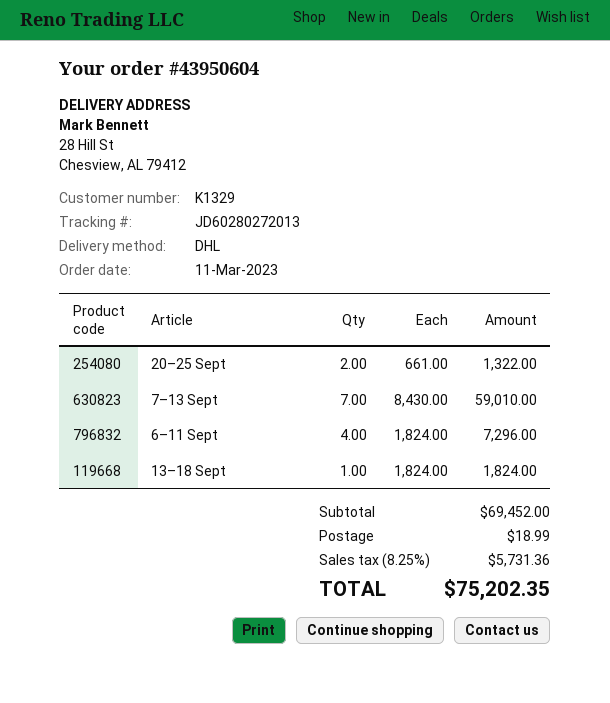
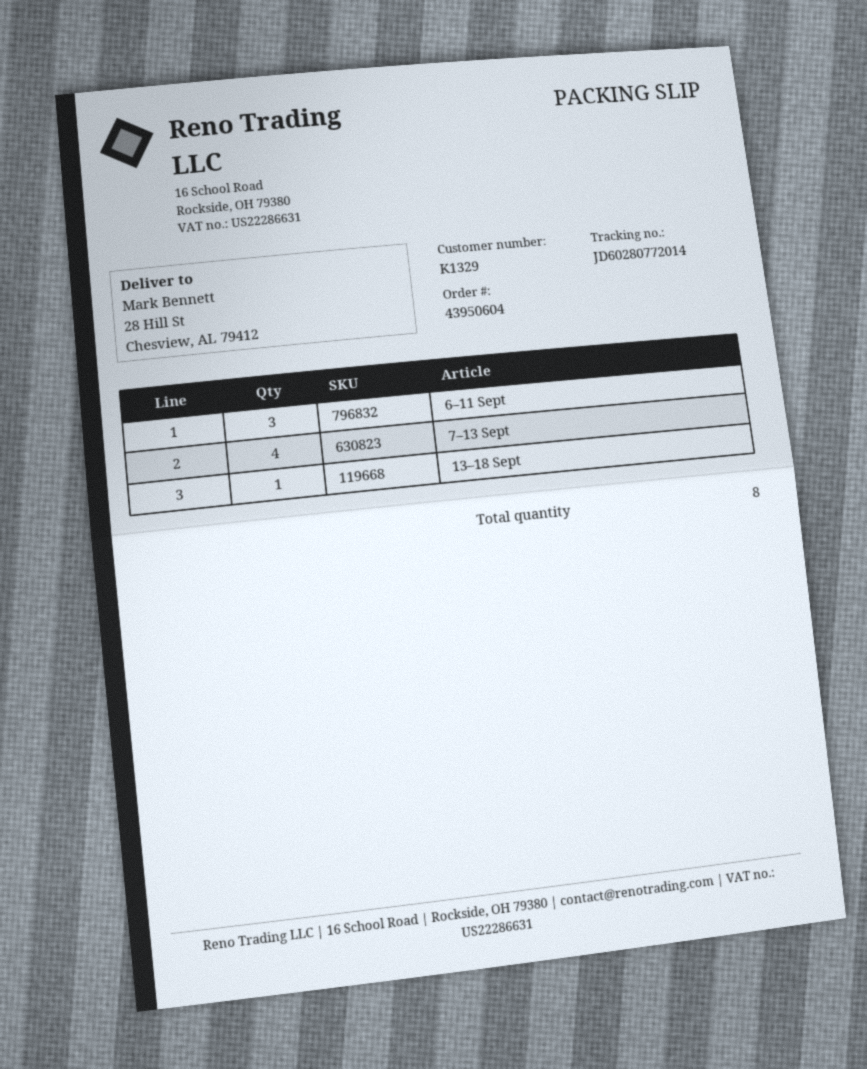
tracking number: JD60280272013 -> JD60280772014
20–25 Sept: 2 -> none
7–13 Sept: 7 -> 4
6–11 Sept: 4 -> 3

